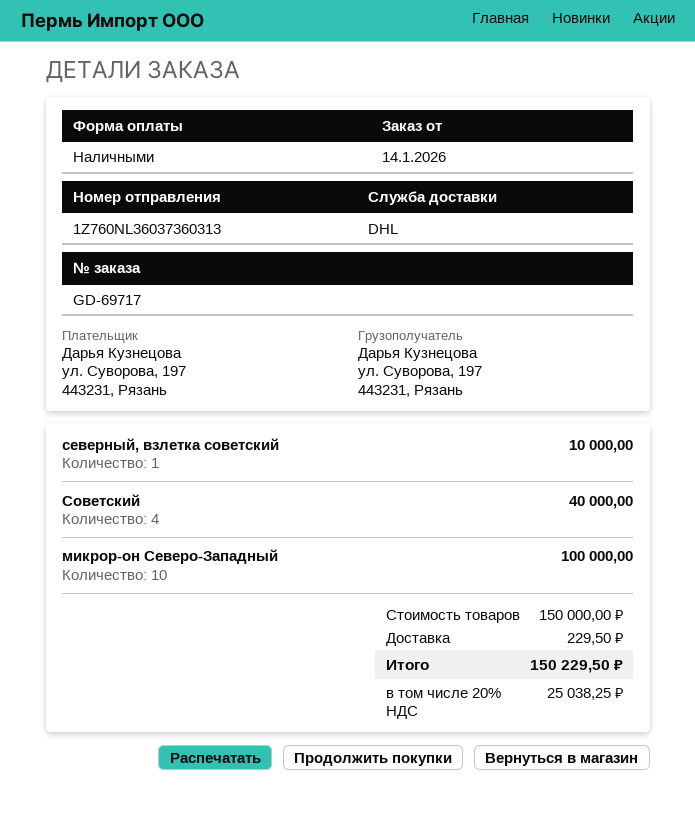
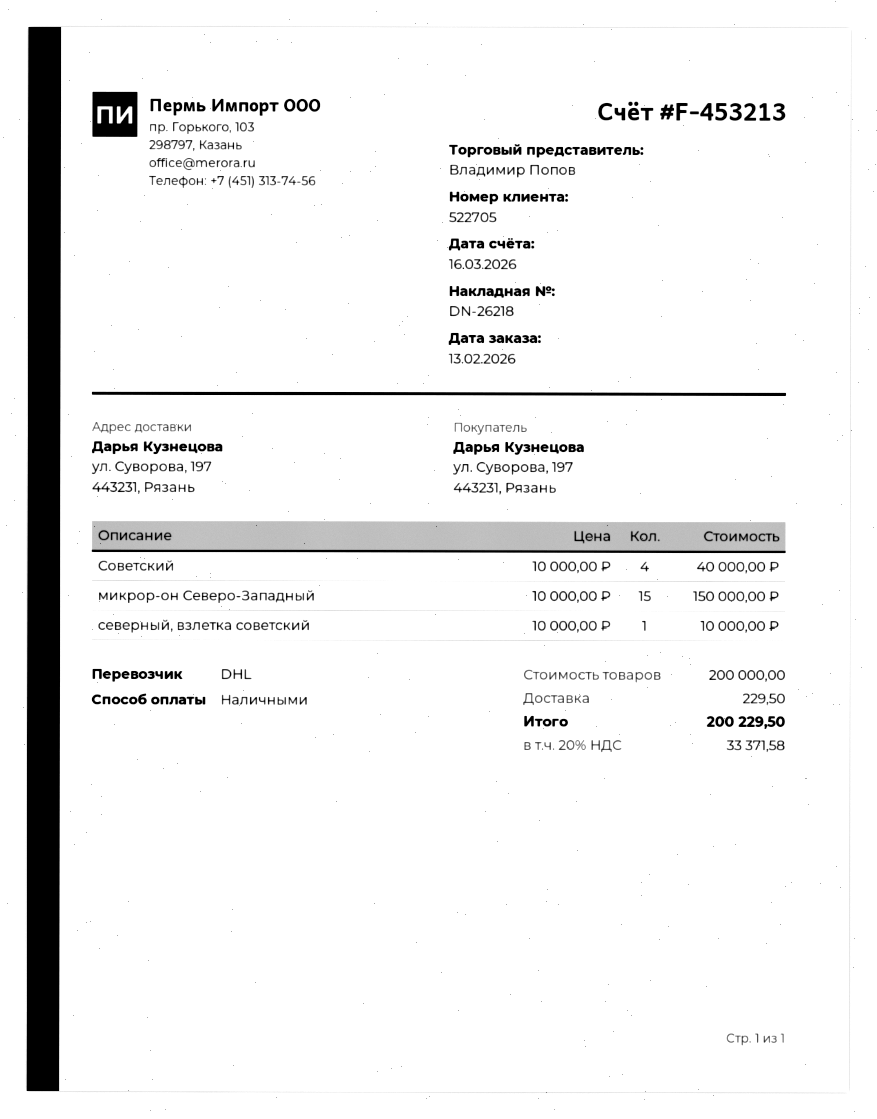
order date: 2026-01-14 -> 2026-02-13
микрор-он Северо-Западный: 10 for 100000.00 -> 15 for 150000.00
subtotal: 150000.00 -> 200000.00
tax: 20% = 25038.25 -> 20% = 33371.58
total: 150229.50 -> 200229.50

